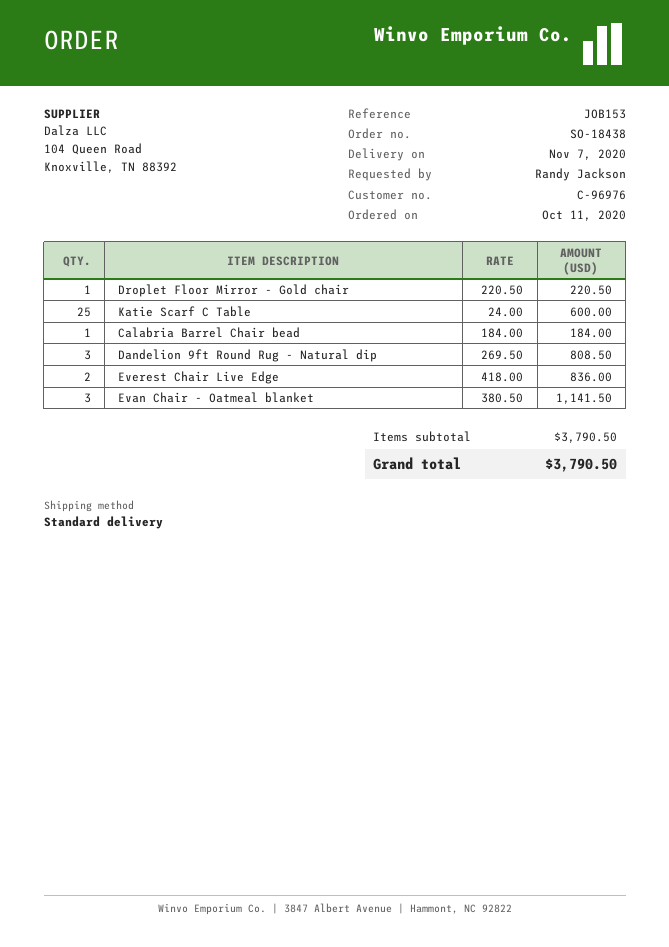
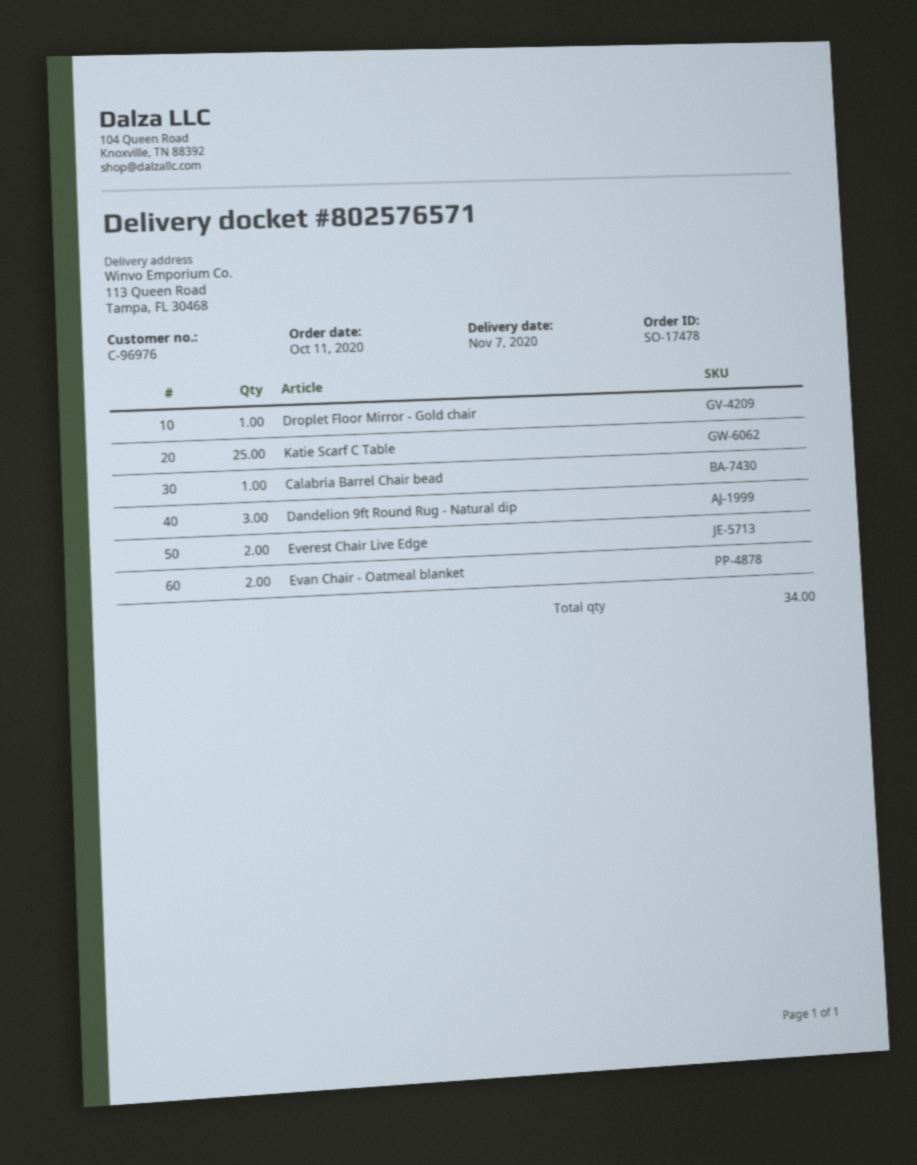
order number: SO-18438 -> SO-17478
Evan Chair - Oatmeal blanket: 3 -> 2

